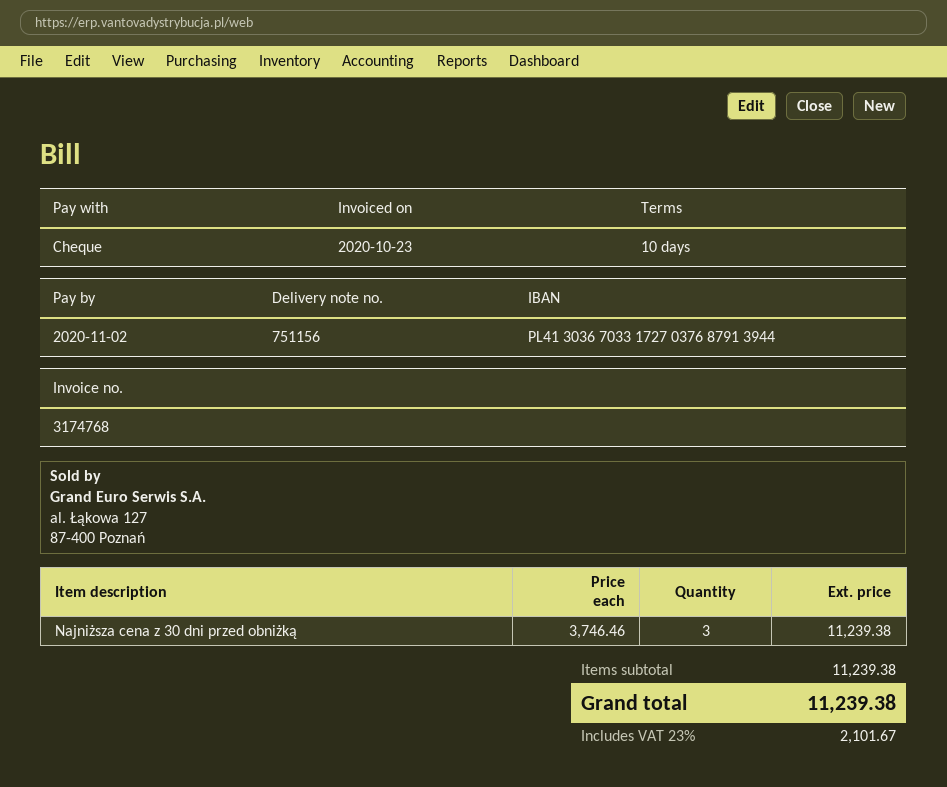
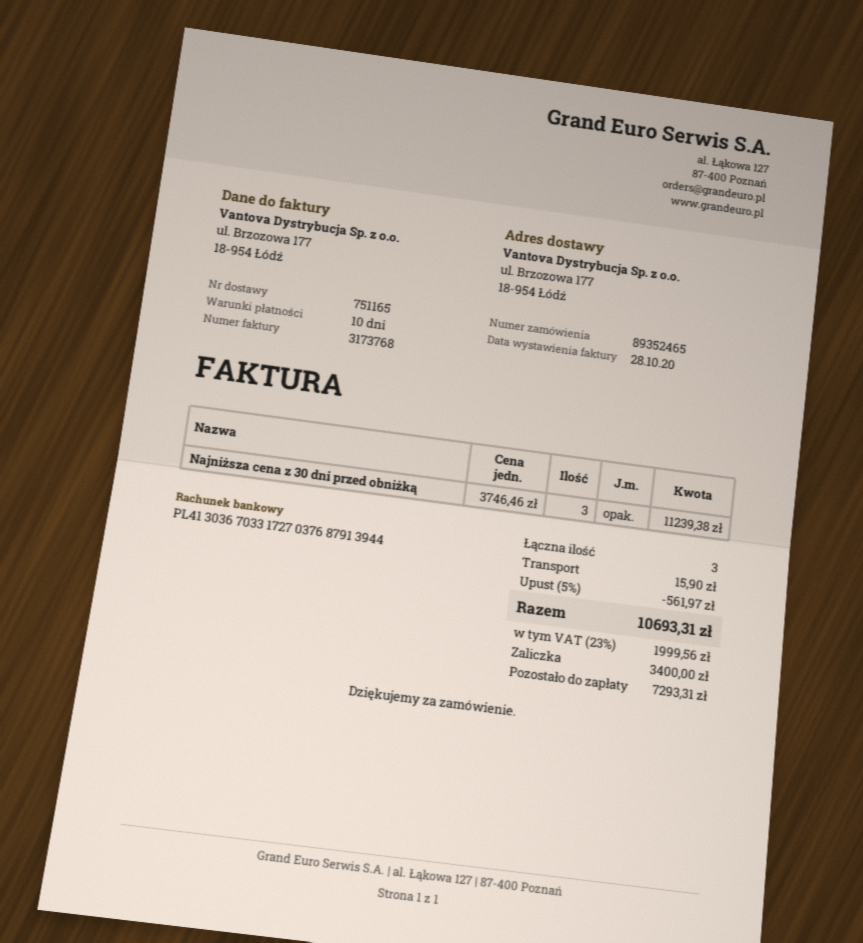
delivery note number: 751156 -> 751165
invoice number: 3174768 -> 3173768
invoice date: 2020-10-23 -> 2020-10-28
discount: none -> 5% = 561.97
shipping: none -> 15.90
tax: 23% = 2101.67 -> 23% = 1999.56
total: 11239.38 -> 10693.31

